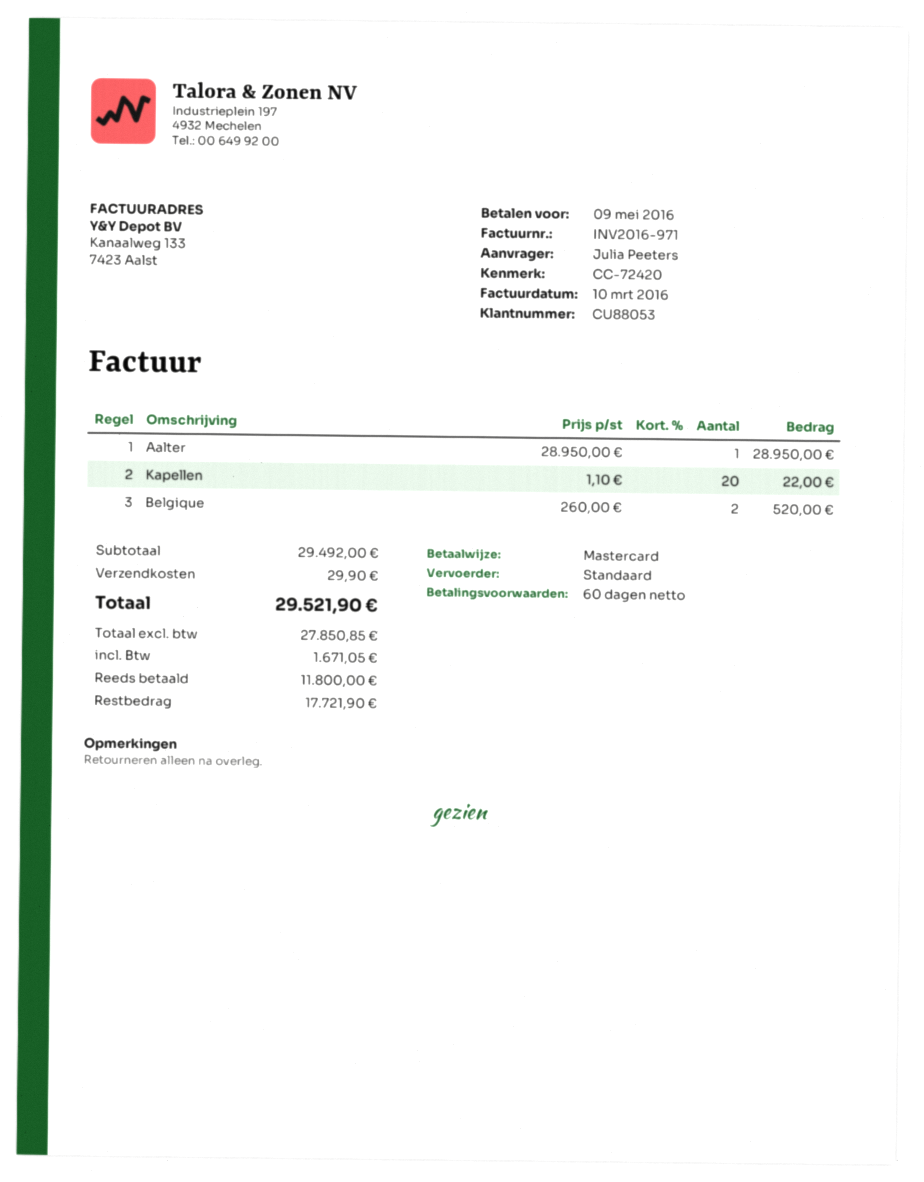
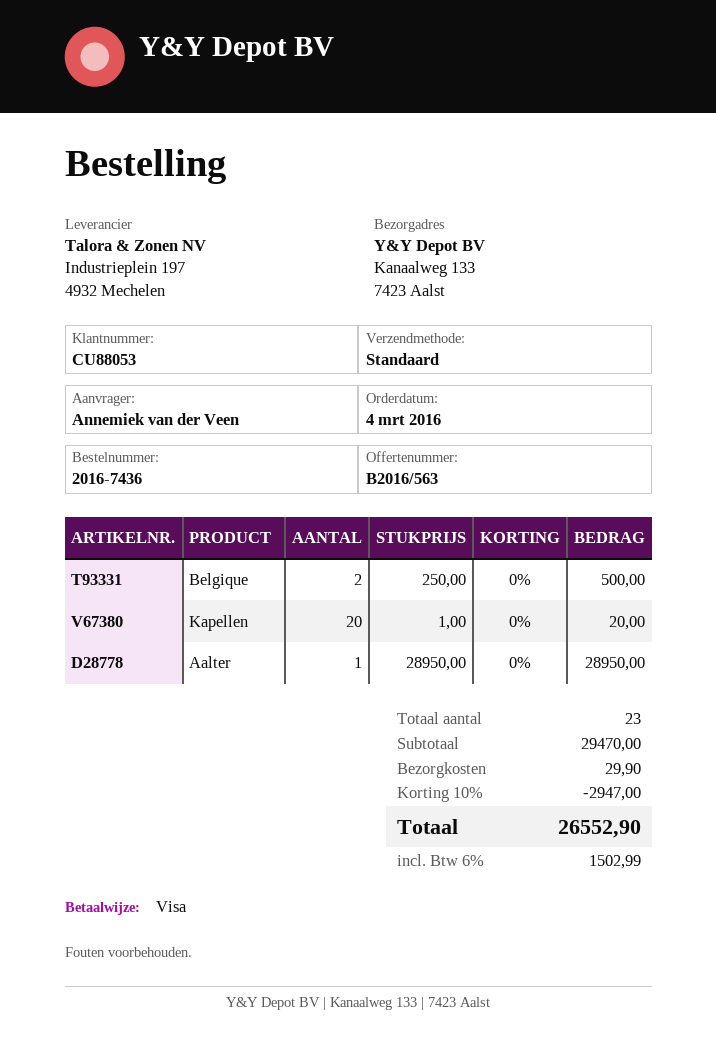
ordered by: Julia Peeters -> Annemiek van der Veen
payment method: Mastercard -> Visa
Kapellen: 20 x 1.10 = 22.00 -> 20 x 1.00 = 20.00
Belgique: 2 x 260.00 = 520.00 -> 2 x 250.00 = 500.00
subtotal: 29492.00 -> 29470.00
discount: none -> 10% = 2947.00
tax: 1671.05 -> 1502.99
total: 29521.90 -> 26552.90

